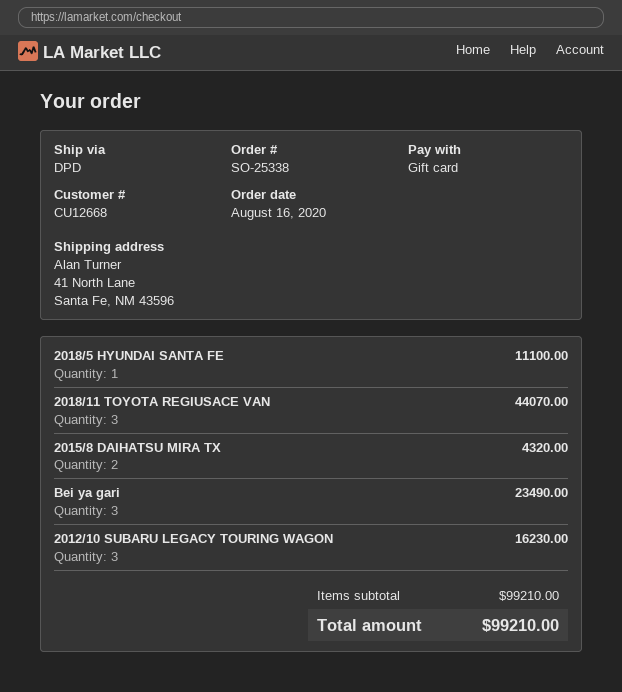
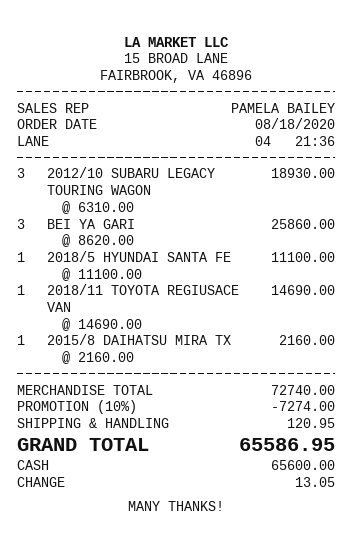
order date: 2020-08-16 -> 2020-08-18
payment method: gift card -> cash
2018/11 TOYOTA REGIUSACE VAN: 3 for 44070.00 -> 1 for 14690.00
2015/8 DAIHATSU MIRA TX: 2 for 4320.00 -> 1 for 2160.00
Bei ya gari: 3 for 23490.00 -> 3 for 25860.00
2012/10 SUBARU LEGACY TOURING WAGON: 3 for 16230.00 -> 3 for 18930.00
subtotal: 99210.00 -> 72740.00
discount: none -> 10% = 7274.00
shipping: none -> 120.95
total: 99210.00 -> 65586.95

